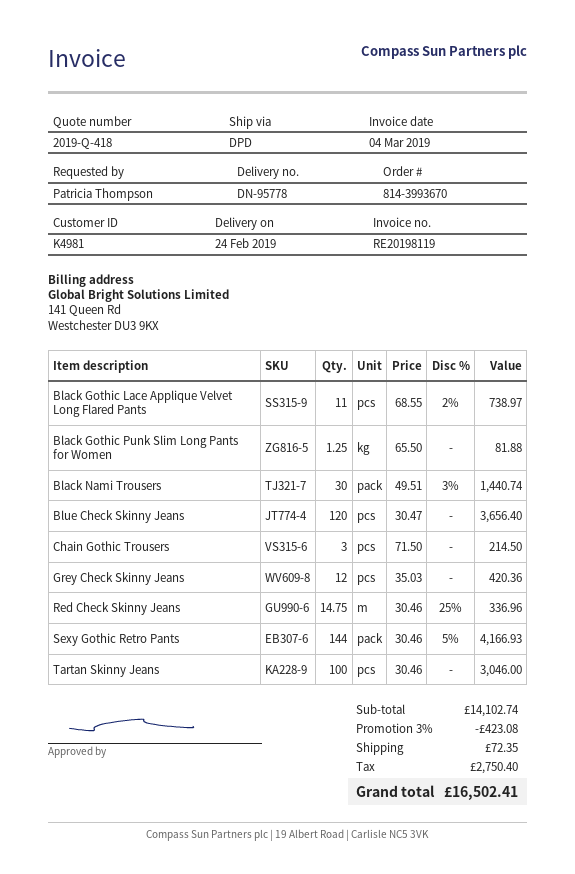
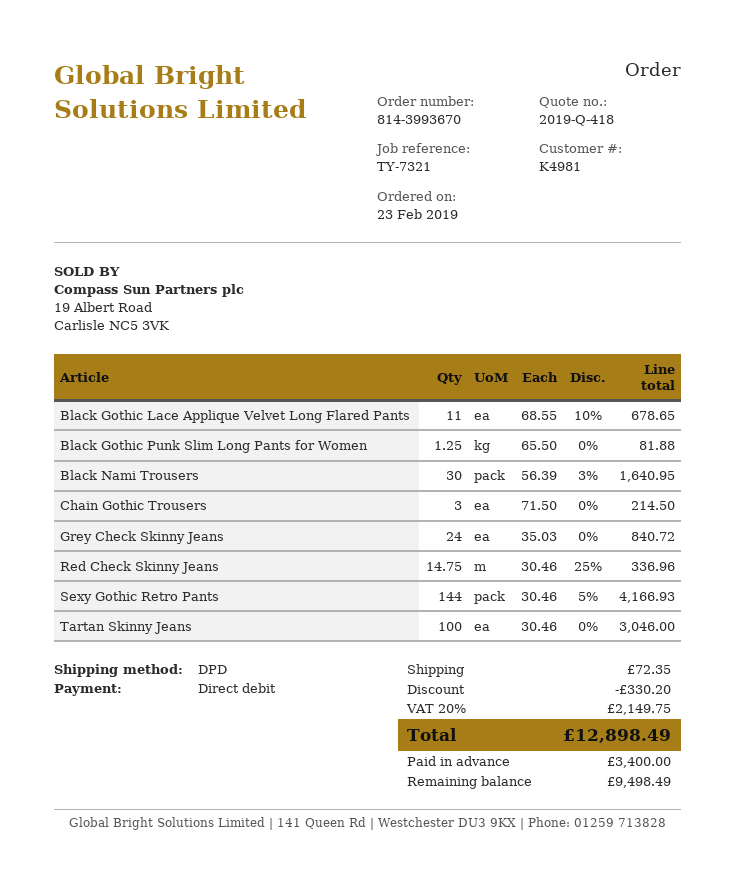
Black Gothic Lace Applique Velvet Long Flared Pants: 11 x 68.55 - 2% = 738.97 -> 11 x 68.55 - 10% = 678.65
Black Nami Trousers: 30 x 49.51 - 3% = 1440.74 -> 30 x 56.39 - 3% = 1640.95
Blue Check Skinny Jeans: 120 x 30.47 = 3656.40 -> none
Grey Check Skinny Jeans: 12 x 35.03 = 420.36 -> 24 x 35.03 = 840.72
discount: 423.08 -> 330.20
tax: 2750.40 -> 2149.75
total: 16502.41 -> 12898.49

